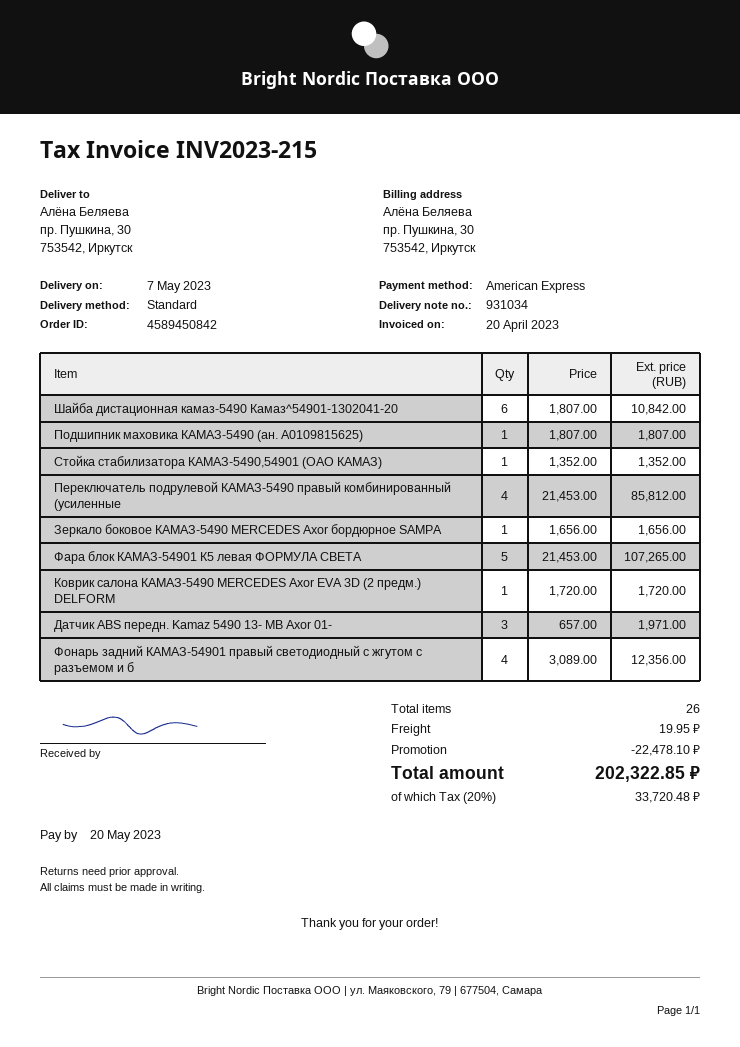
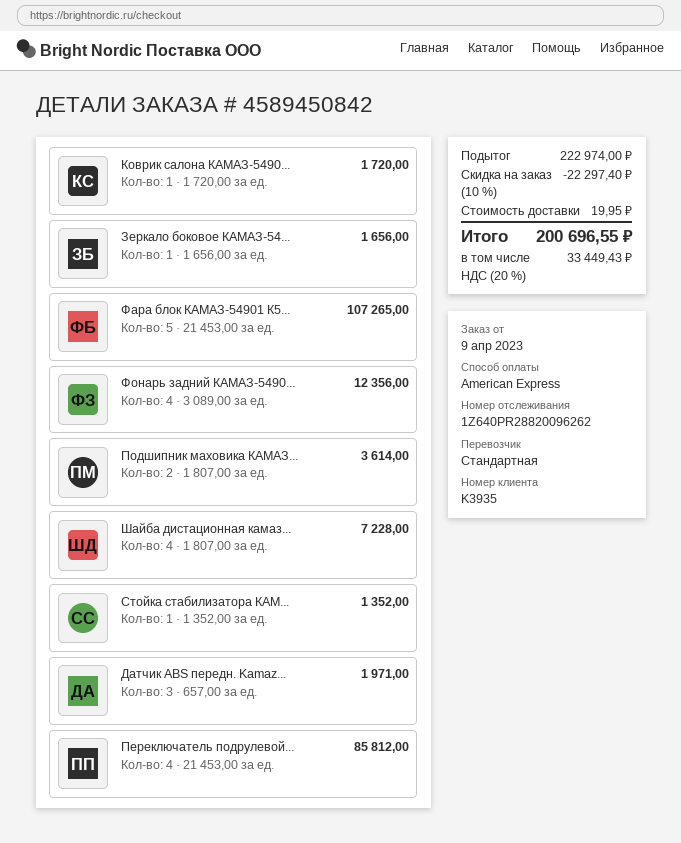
Шайба дистационная камаз-5490 Камаз^54901-1302041-20: 6 x 1807.00 = 10842.00 -> 4 x 1807.00 = 7228.00
Подшипник маховика КАМАЗ-5490 (ан. А0109815625): 1 x 1807.00 = 1807.00 -> 2 x 1807.00 = 3614.00
discount: 22478.10 -> 22297.40
tax: 20% = 33720.48 -> 20% = 33449.43
total: 202322.85 -> 200696.55

